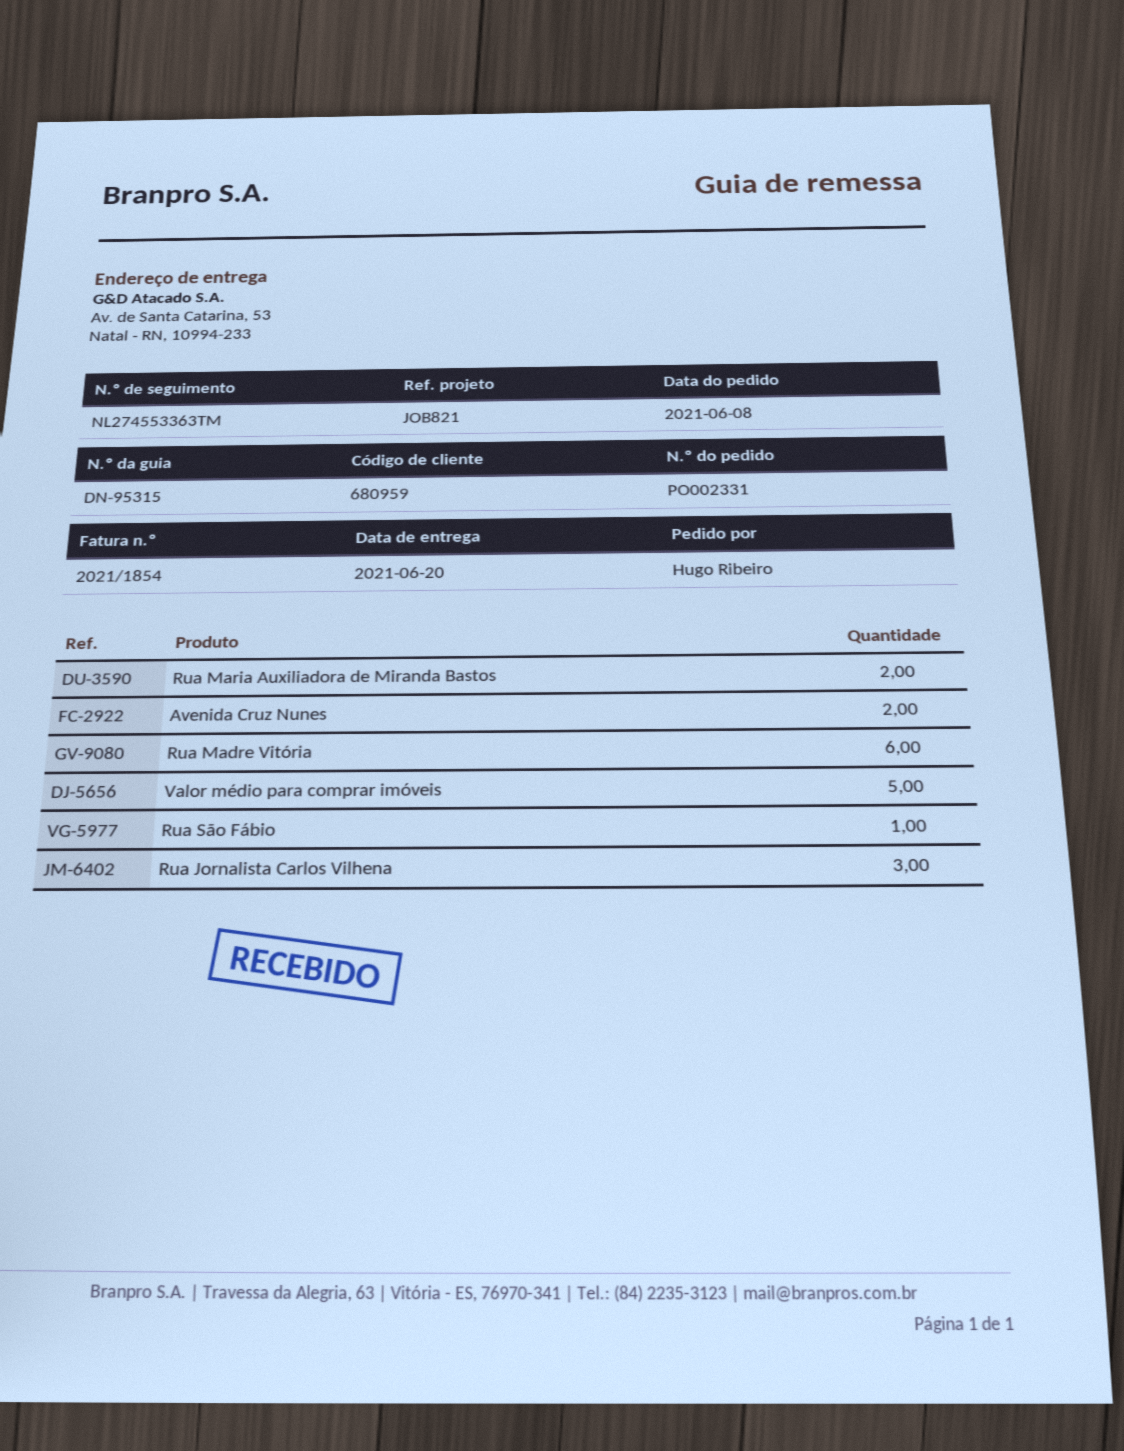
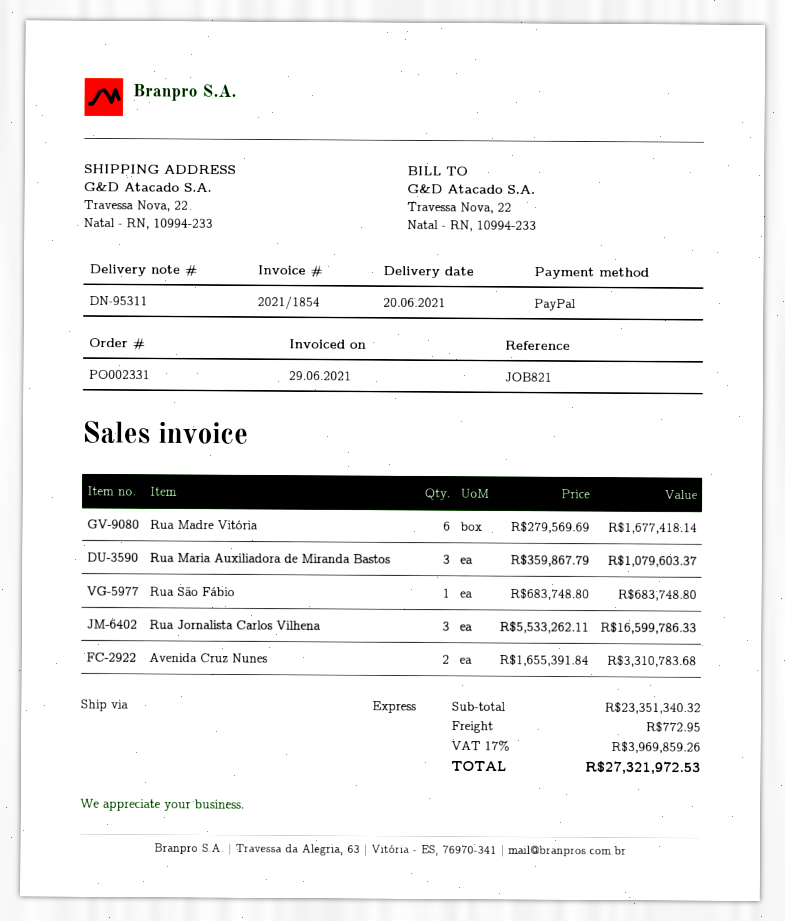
delivery note number: DN-95315 -> DN-95311
ship to: Av. de Santa Catarina, 53, Natal - RN, 10994-233 -> Travessa Nova, 22, Natal - RN, 10994-233
Rua Maria Auxiliadora de Miranda Bastos: 2 -> 3
Valor médio para comprar imóveis: 5 -> none

